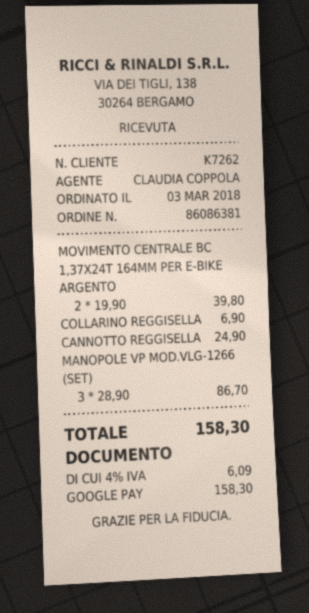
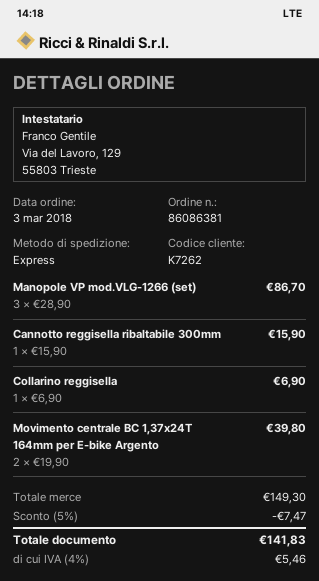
CANNOTTO REGGISELLA: 1 x 24.90 = 24.90 -> none
Cannotto reggisella ribaltabile 300mm: none -> 1 x 15.90 = 15.90
discount: none -> 5% = 7.47
tax: 4% = 6.09 -> 4% = 5.46
total: 158.30 -> 141.83

